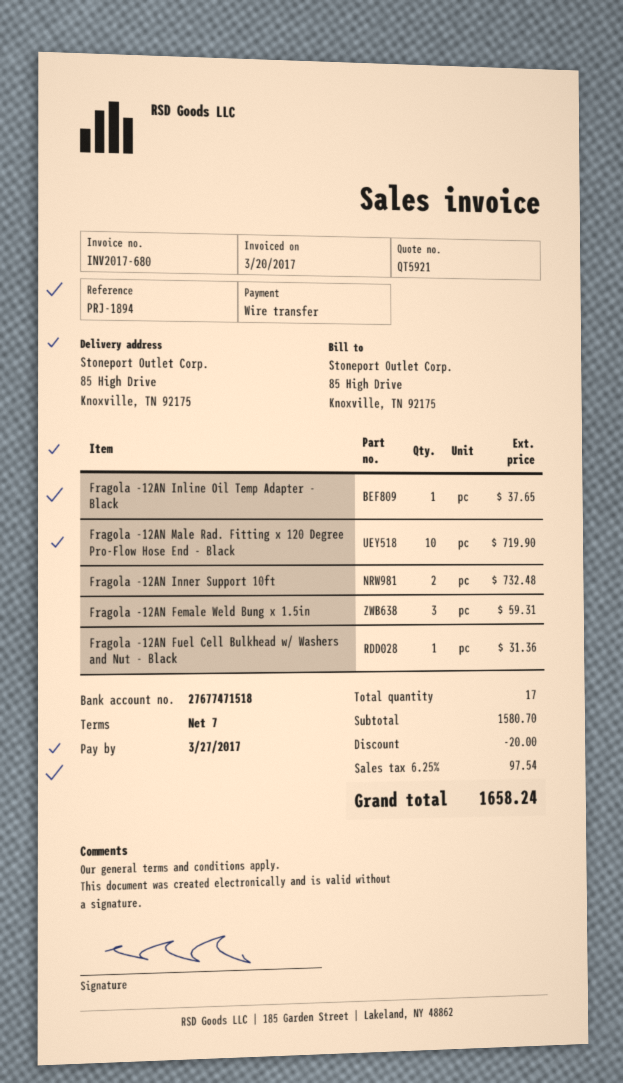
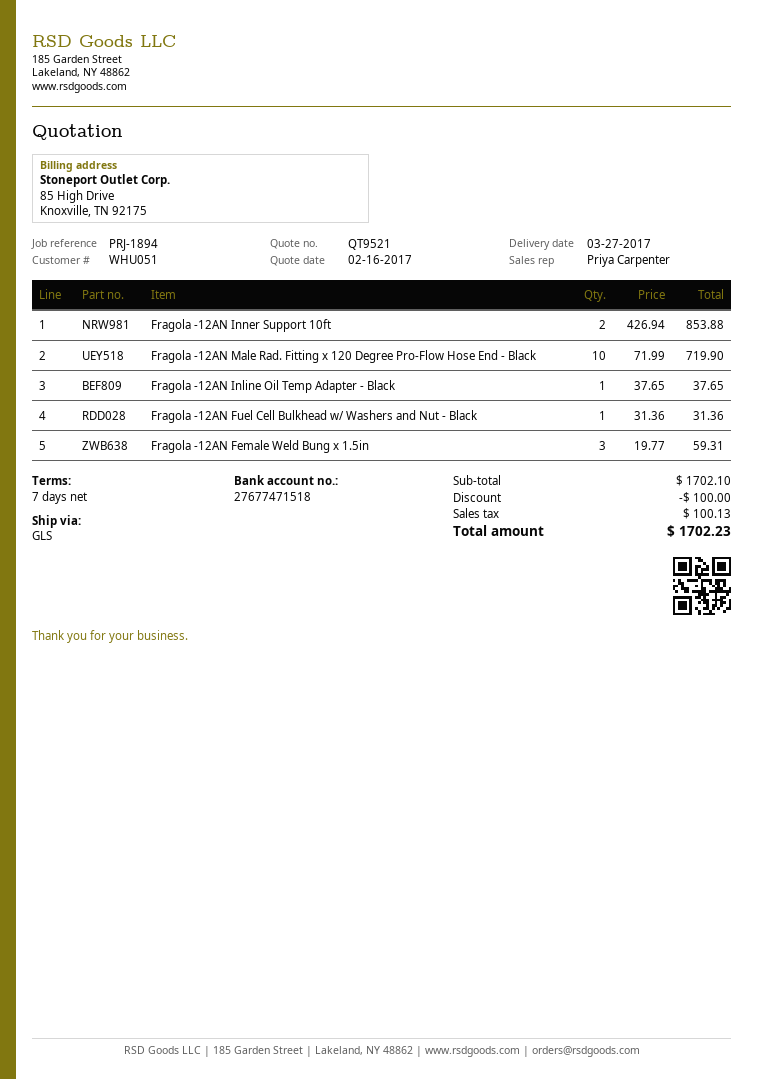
quote number: QT5921 -> QT9521
Fragola -12AN Inner Support 10ft: 2 for 732.48 -> 2 for 853.88
subtotal: 1580.70 -> 1702.10
discount: 20.00 -> 100.00
tax: 97.54 -> 100.13
total: 1658.24 -> 1702.23

